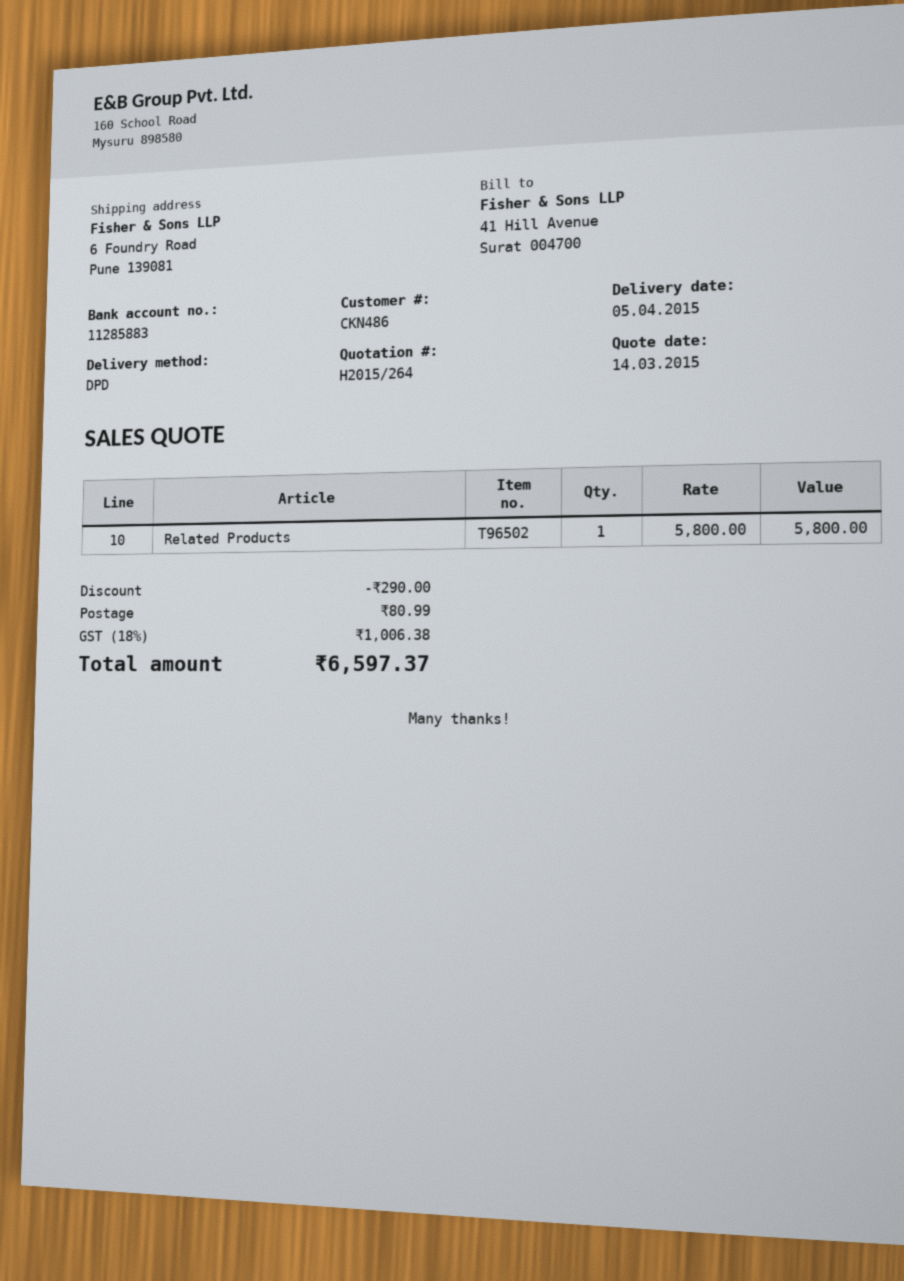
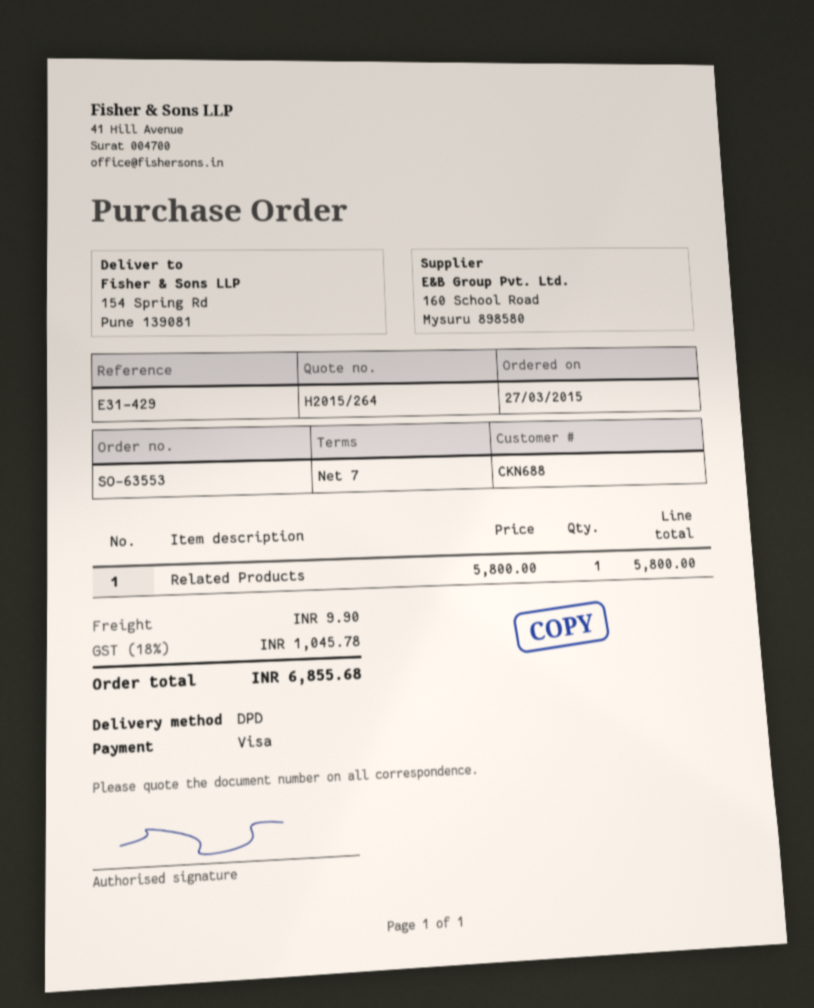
customer number: CKN486 -> CKN688
ship to: 6 Foundry Road, Pune 139081 -> 154 Spring Rd, Pune 139081
discount: 290.00 -> none
shipping: 80.99 -> 9.90
tax: 18% = 1006.38 -> 18% = 1045.78
total: 6597.37 -> 6855.68

